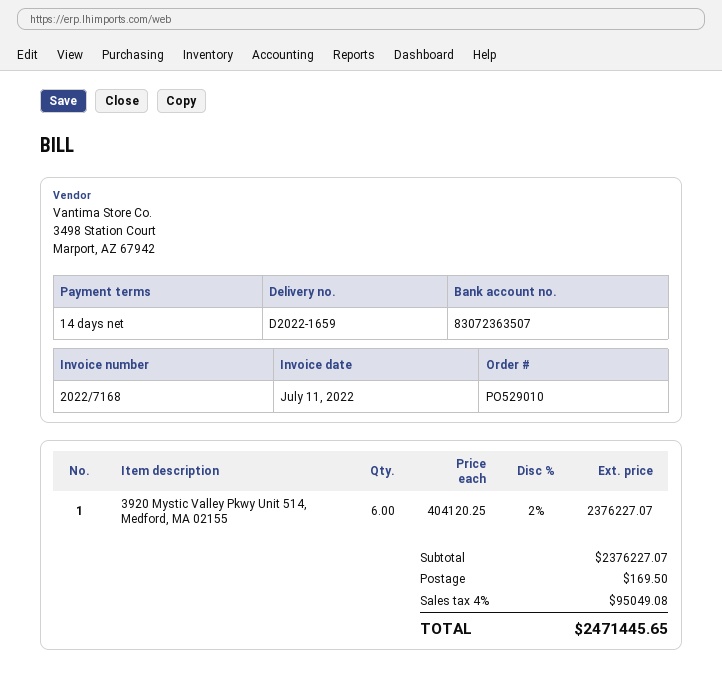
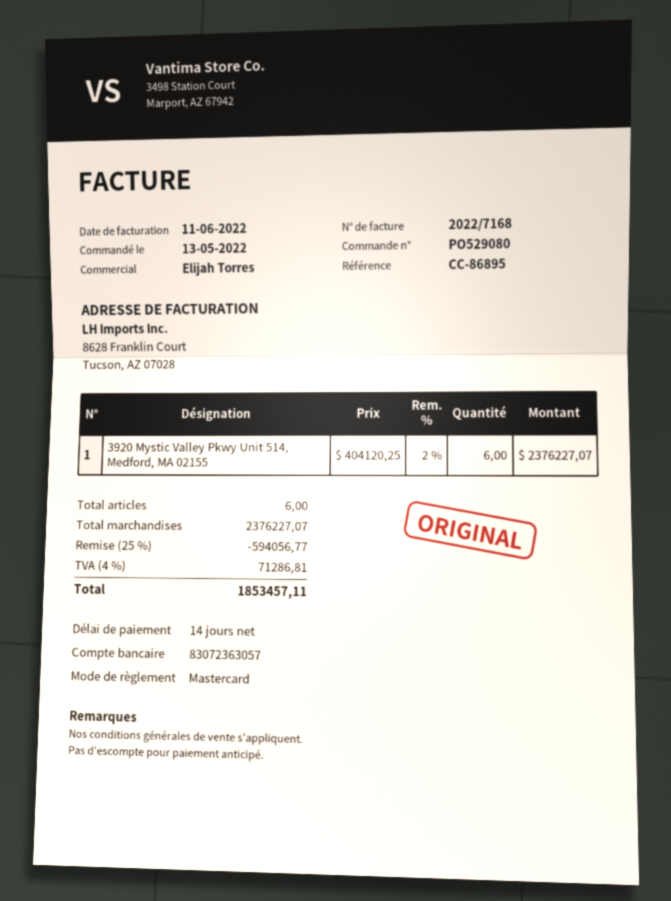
order number: PO529010 -> PO529080
invoice date: 2022-07-11 -> 2022-06-11
bank account: 83072363507 -> 83072363057
discount: none -> 25% = 594056.77
shipping: 169.50 -> none
tax: 4% = 95049.08 -> 4% = 71286.81
total: 2471445.65 -> 1853457.11

